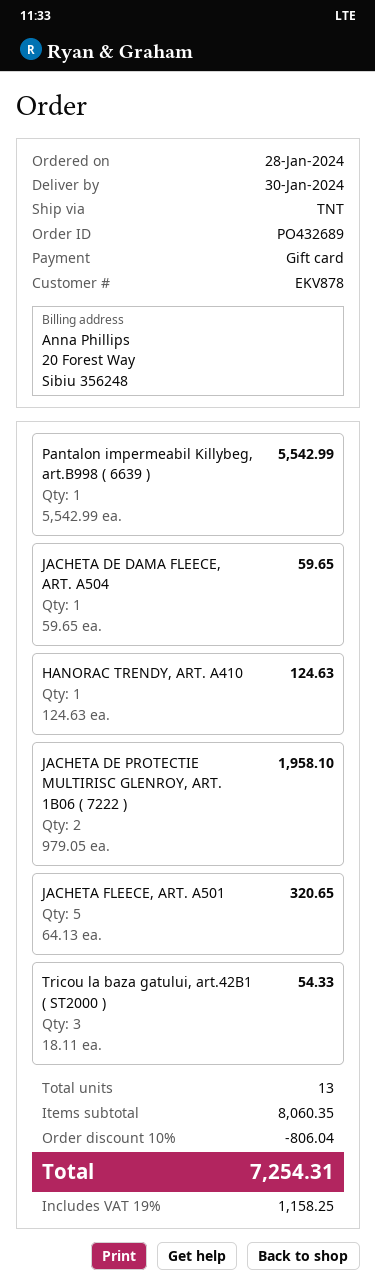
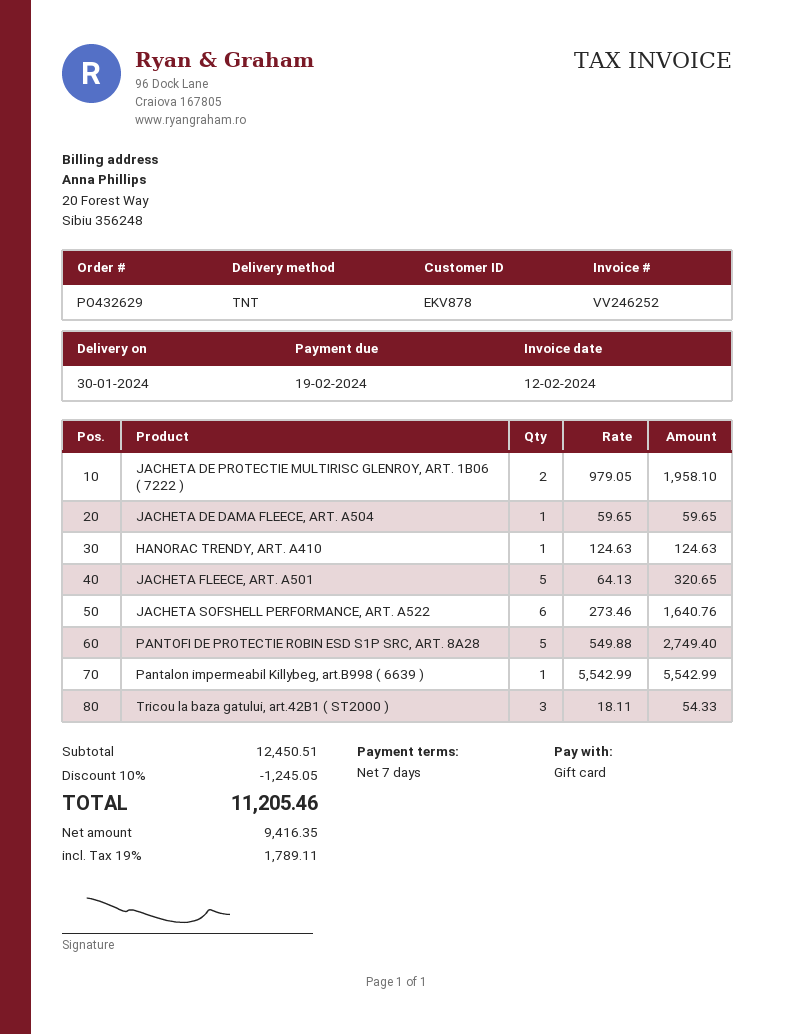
order number: PO432689 -> PO432629
JACHETA SOFSHELL PERFORMANCE, ART. A522: none -> 6 x 273.46 = 1640.76
PANTOFI DE PROTECTIE ROBIN ESD S1P SRC, ART. 8A28: none -> 5 x 549.88 = 2749.40
subtotal: 8060.35 -> 12450.51
discount: 10% = 806.04 -> 10% = 1245.05
tax: 19% = 1158.25 -> 19% = 1789.11
total: 7254.31 -> 11205.46

